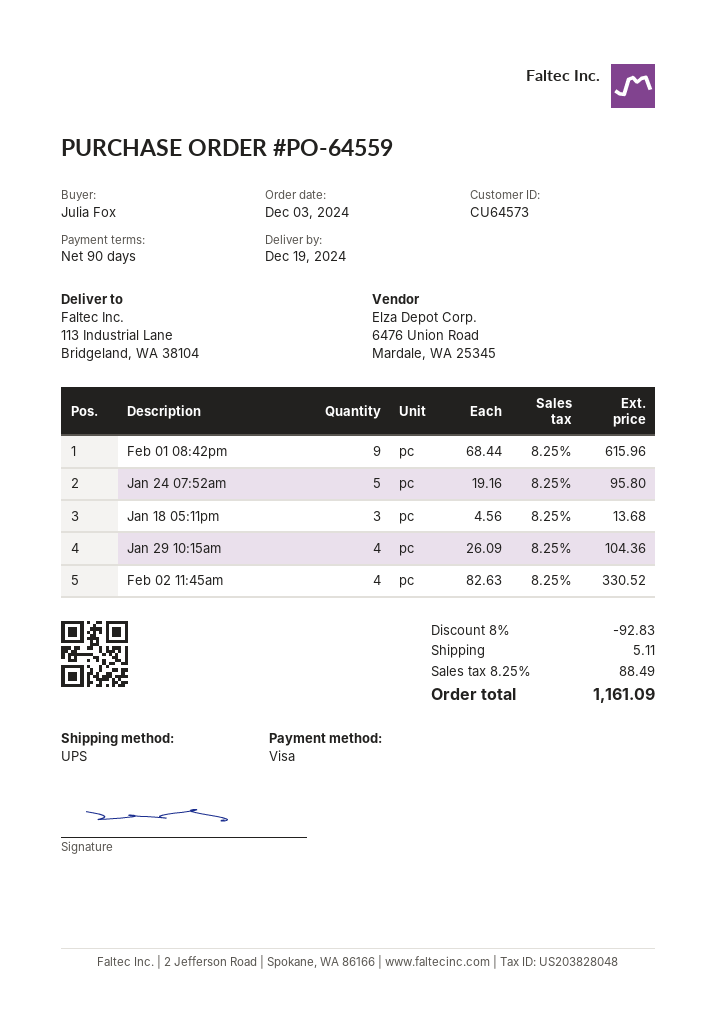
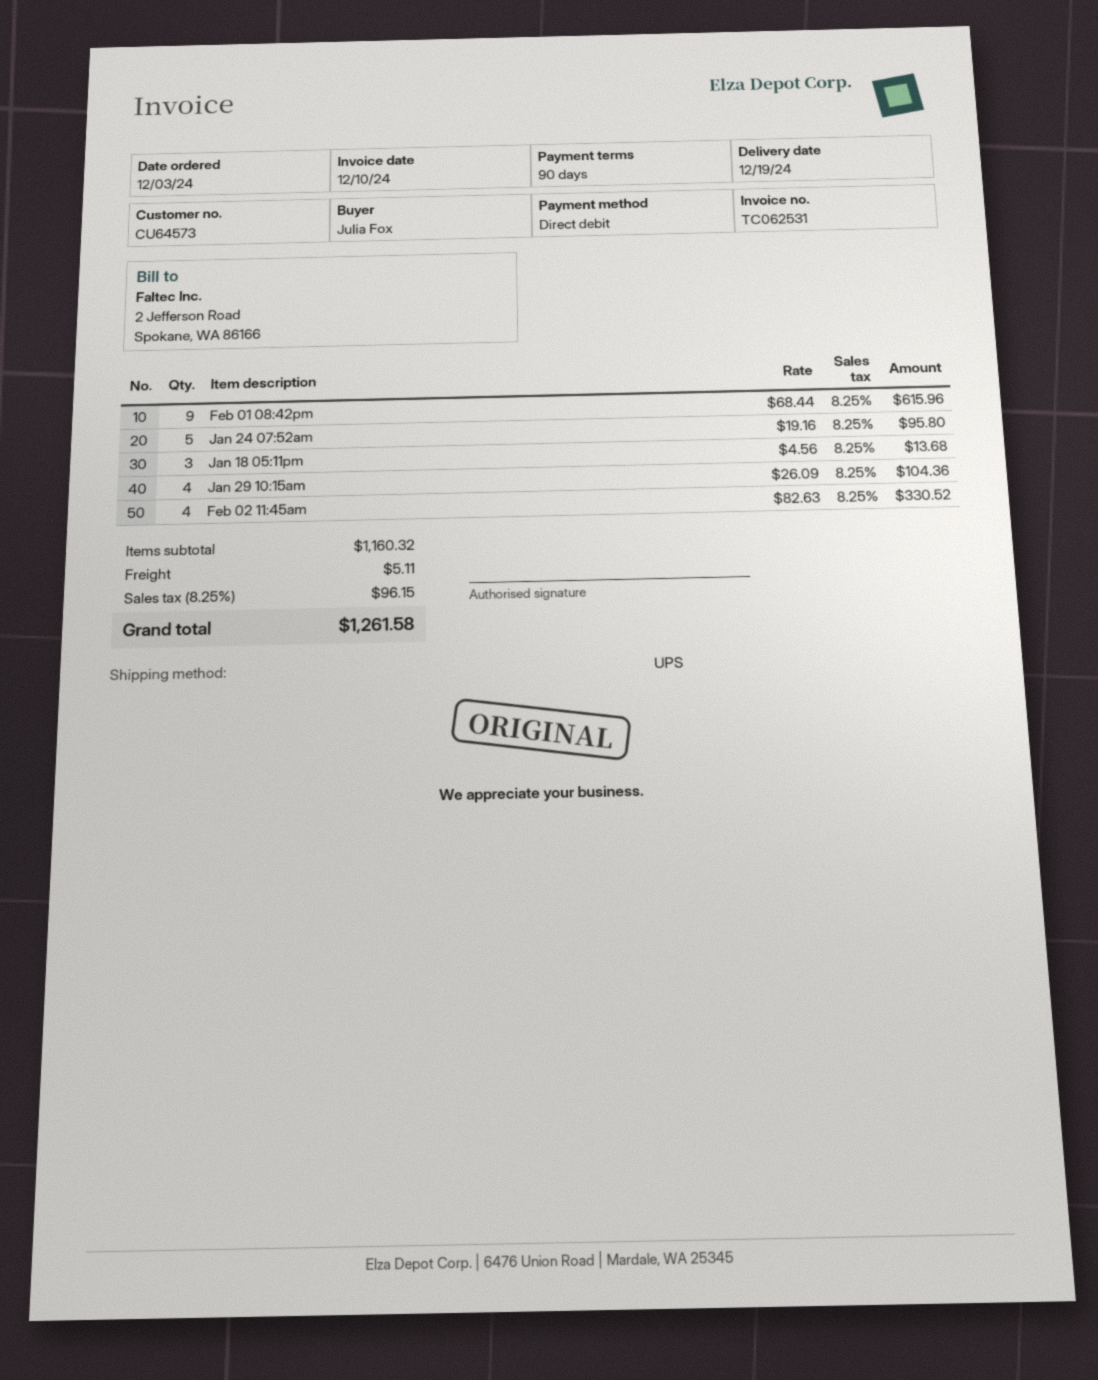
payment method: Visa -> direct debit
discount: 8% = 92.83 -> none
tax: 8.25% = 88.49 -> 8.25% = 96.15
total: 1161.09 -> 1261.58

